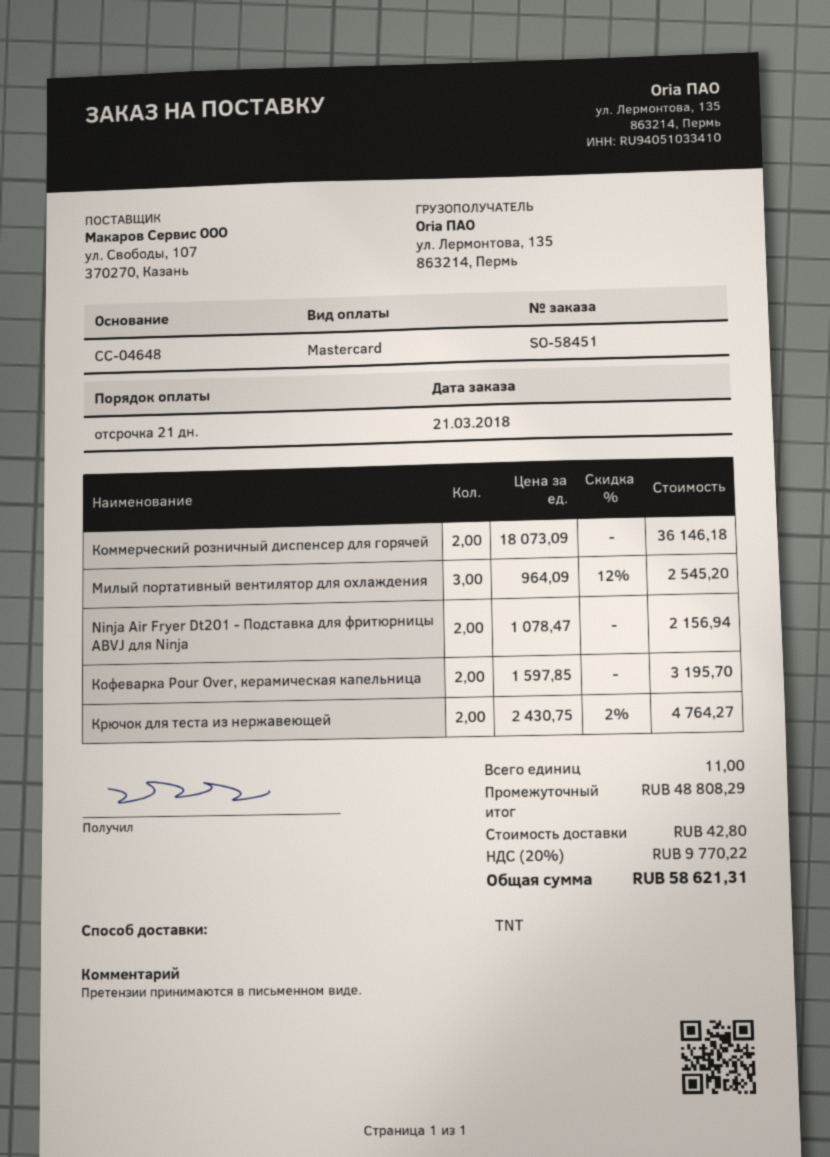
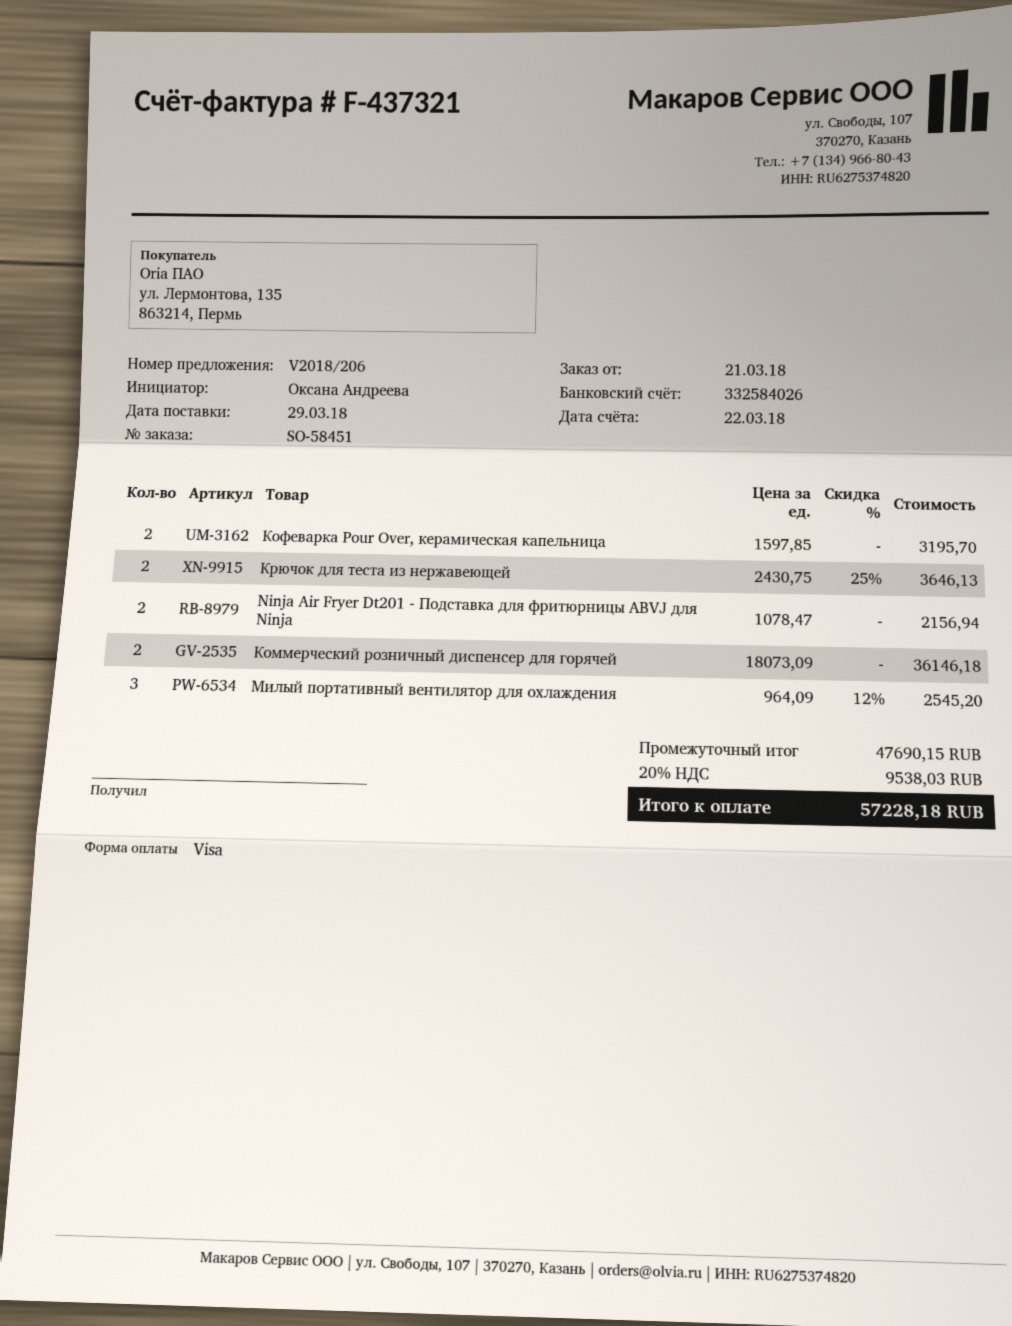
payment method: Mastercard -> Visa
Крючок для теста из нержавеющей: 2 x 2430.75 - 2% = 4764.27 -> 2 x 2430.75 - 25% = 3646.13
subtotal: 48808.29 -> 47690.15
shipping: 42.80 -> none
tax: 20% = 9770.22 -> 20% = 9538.03
total: 58621.31 -> 57228.18

